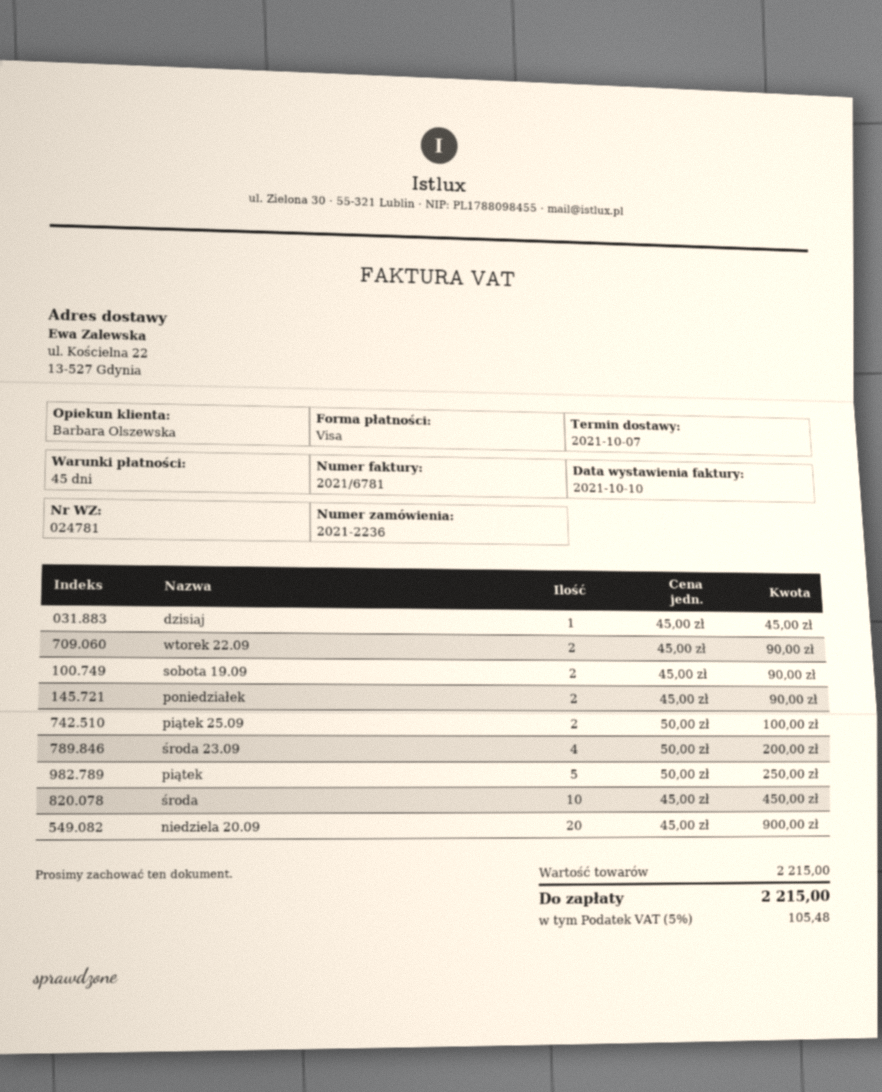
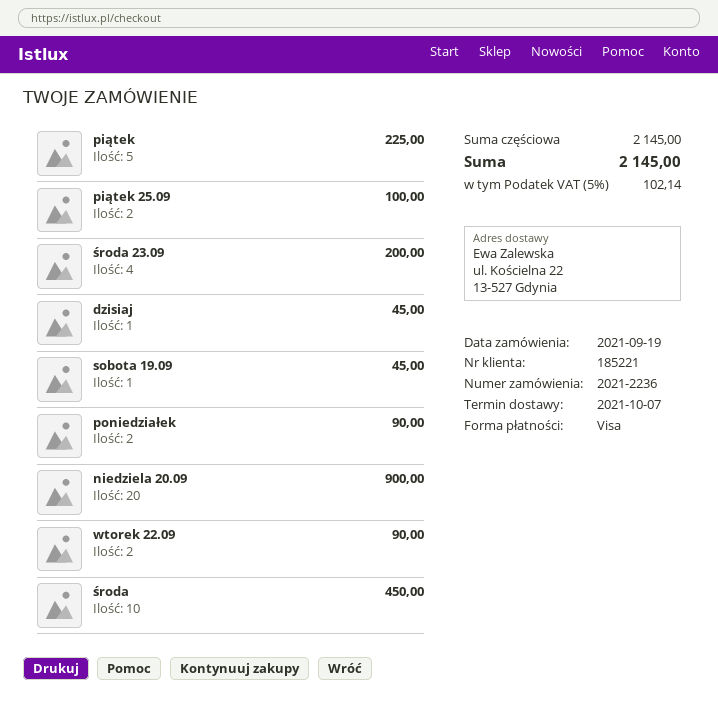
sobota 19.09: 2 for 90.00 -> 1 for 45.00
piątek: 5 for 250.00 -> 5 for 225.00
subtotal: 2215.00 -> 2145.00
tax: 5% = 105.48 -> 5% = 102.14
total: 2215.00 -> 2145.00

